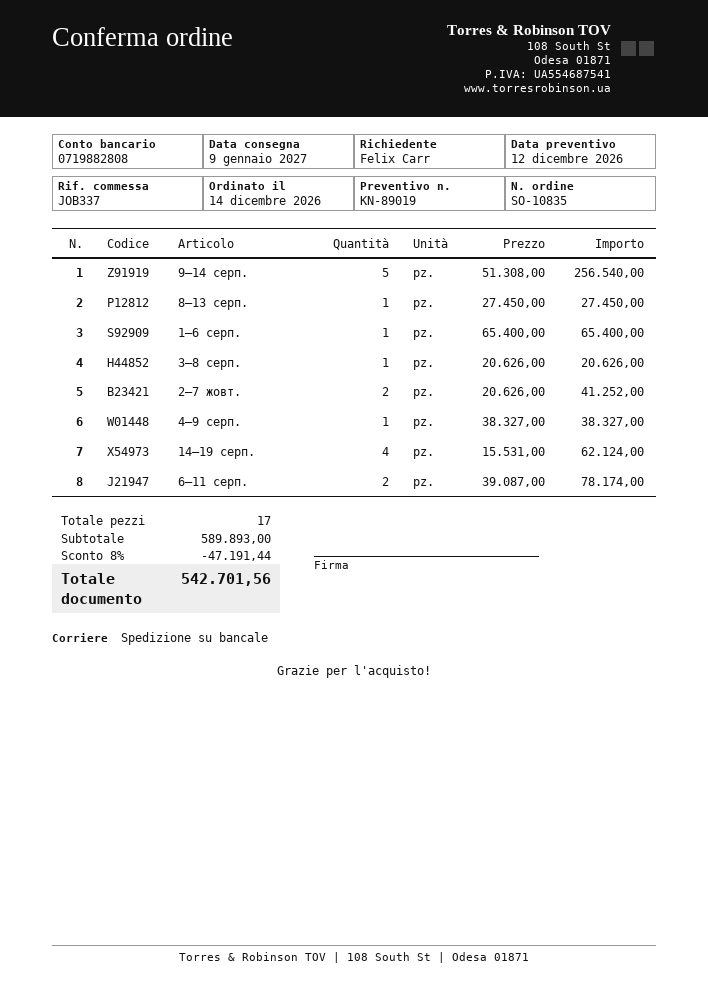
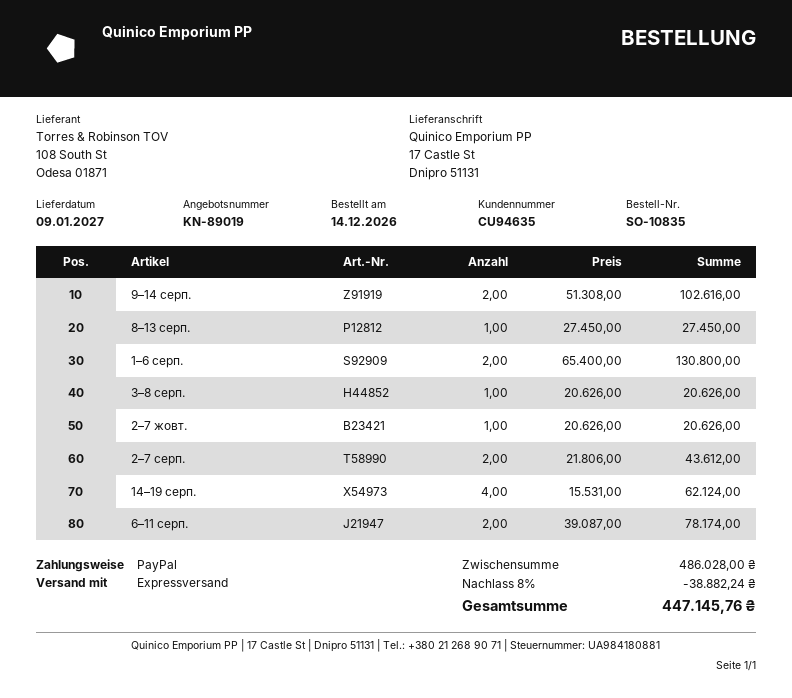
shipping method: pallet freight -> express
9–14 серп.: 5 x 51308.00 = 256540.00 -> 2 x 51308.00 = 102616.00
1–6 серп.: 1 x 65400.00 = 65400.00 -> 2 x 65400.00 = 130800.00
2–7 жовт.: 2 x 20626.00 = 41252.00 -> 1 x 20626.00 = 20626.00
4–9 серп.: 1 x 38327.00 = 38327.00 -> none
2–7 серп.: none -> 2 x 21806.00 = 43612.00
subtotal: 589893.00 -> 486028.00
discount: 8% = 47191.44 -> 8% = 38882.24
total: 542701.56 -> 447145.76

